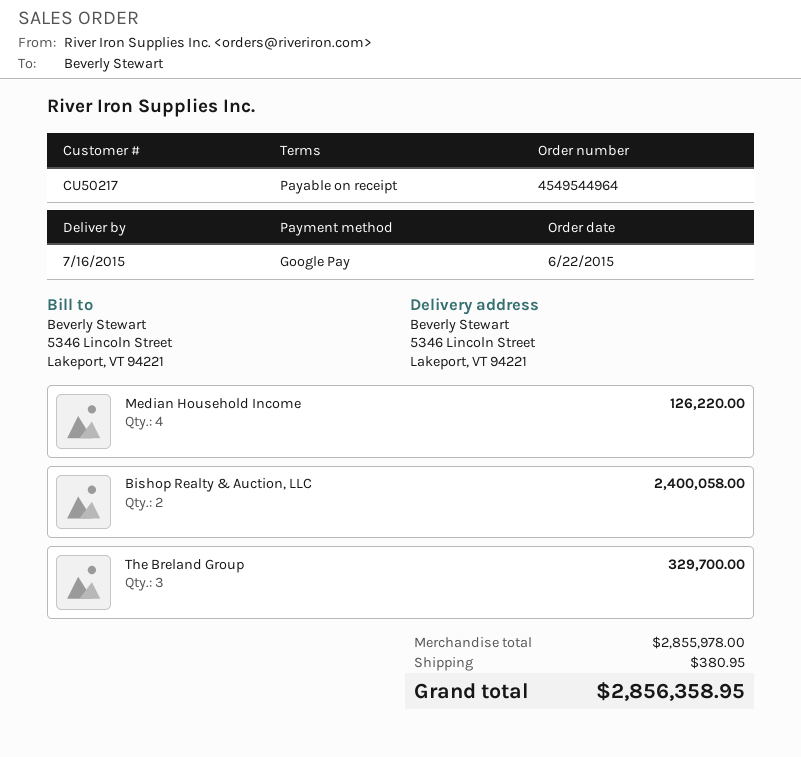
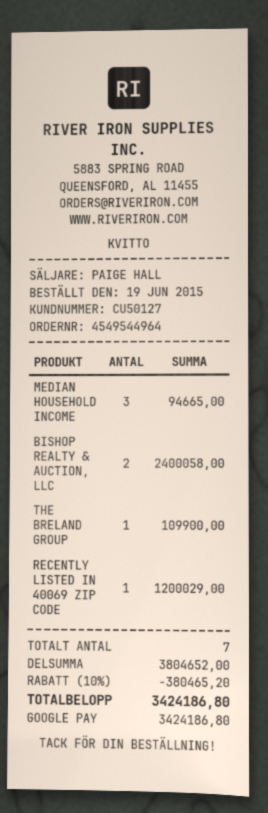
order date: 2015-06-22 -> 2015-06-19
customer number: CU50217 -> CU50127
Median Household Income: 4 for 126220.00 -> 3 for 94665.00
The Breland Group: 3 for 329700.00 -> 1 for 109900.00
RECENTLY LISTED IN 40069 ZIP CODE: none -> 1 for 1200029.00
subtotal: 2855978.00 -> 3804652.00
discount: none -> 10% = 380465.20
shipping: 380.95 -> none
total: 2856358.95 -> 3424186.80

